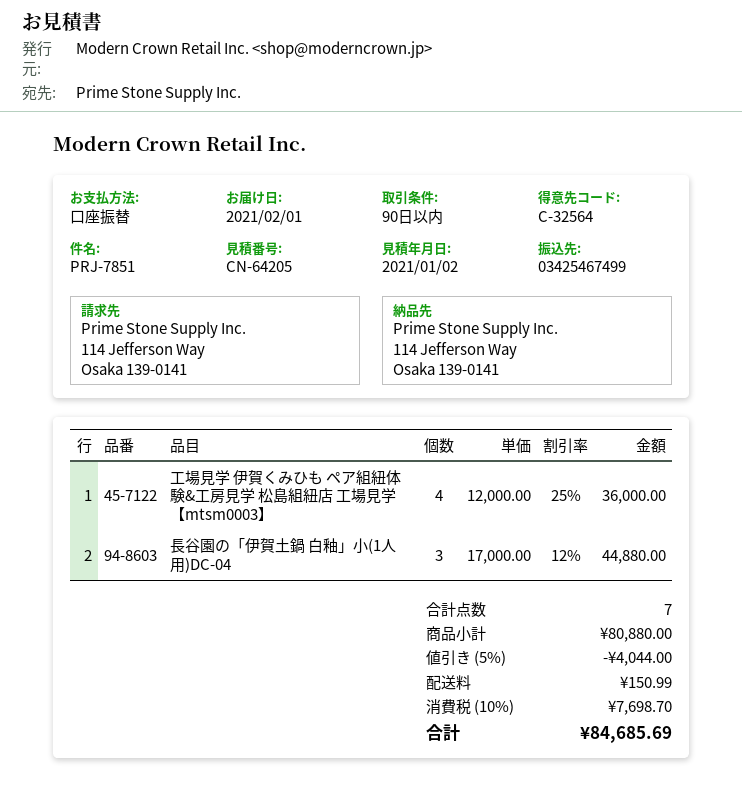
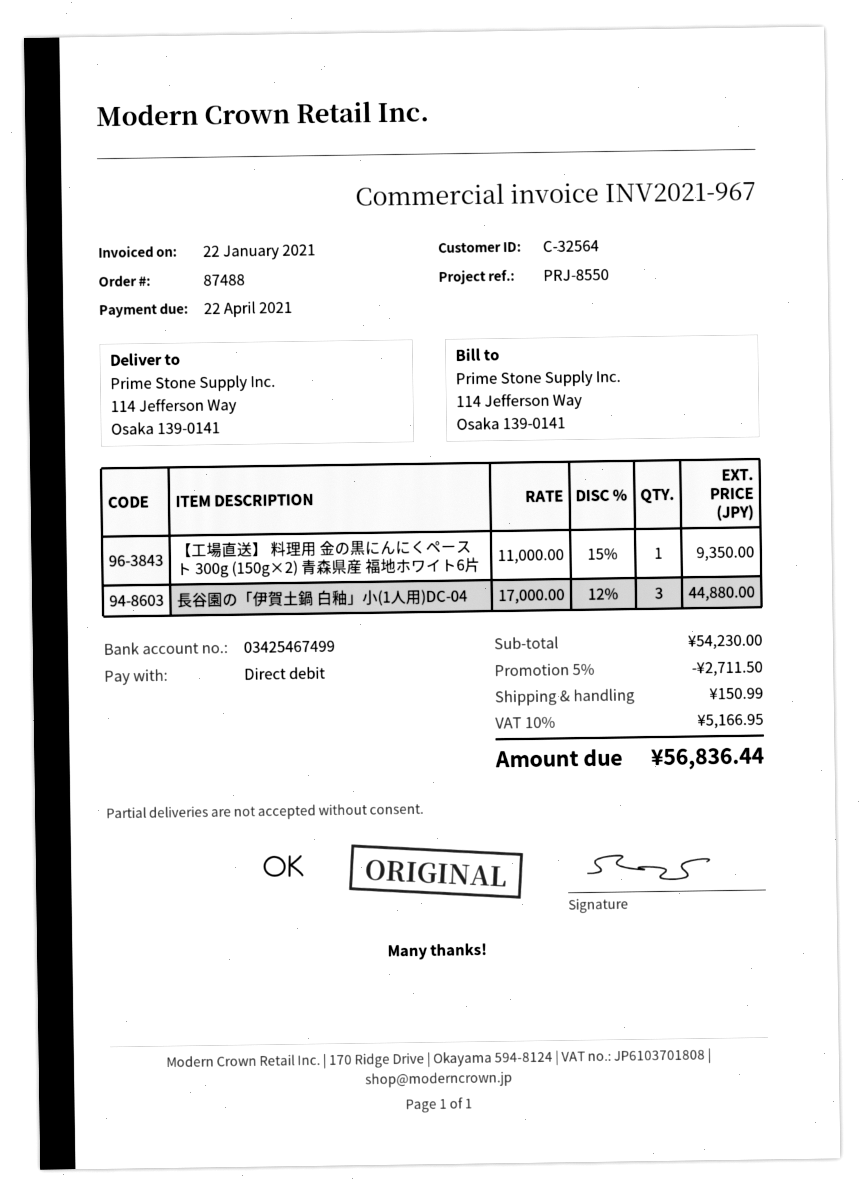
reference: PRJ-7851 -> PRJ-8550
工場見学 伊賀くみひも ペア組紐体験&工房見学 松島組紐店 工場見学 【mtsm0003】: 4 x 12000.00 - 25% = 36000.00 -> none
【工場直送】 料理用 金の黒にんにくペースト 300g (150g×2) 青森県産 福地ホワイト6片: none -> 1 x 11000.00 - 15% = 9350.00
subtotal: 80880.00 -> 54230.00
discount: 5% = 4044.00 -> 5% = 2711.50
tax: 10% = 7698.70 -> 10% = 5166.95
total: 84685.69 -> 56836.44

